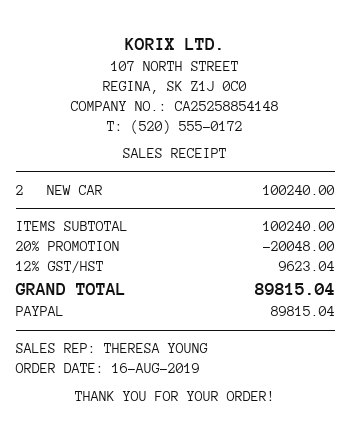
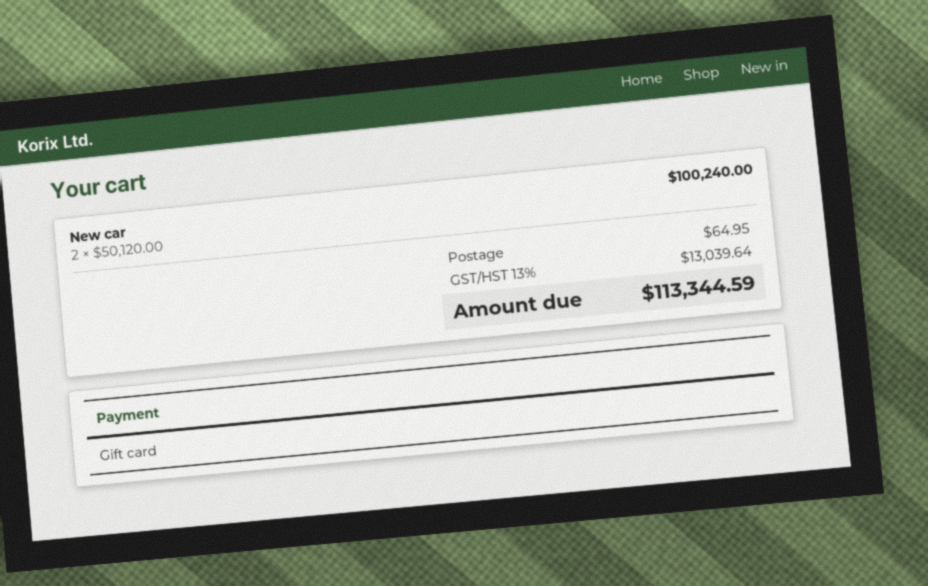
payment method: PayPal -> gift card
discount: 20% = 20048.00 -> none
shipping: none -> 64.95
tax: 12% = 9623.04 -> 13% = 13039.64
total: 89815.04 -> 113344.59

